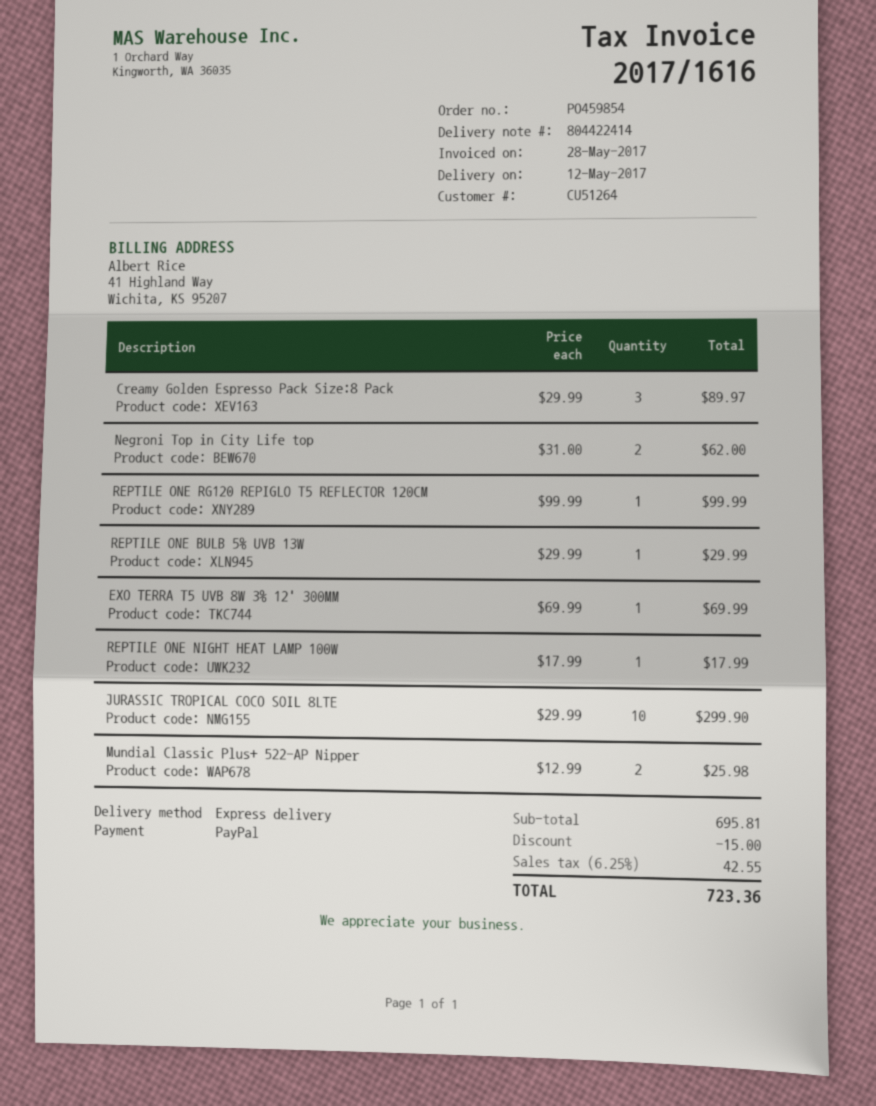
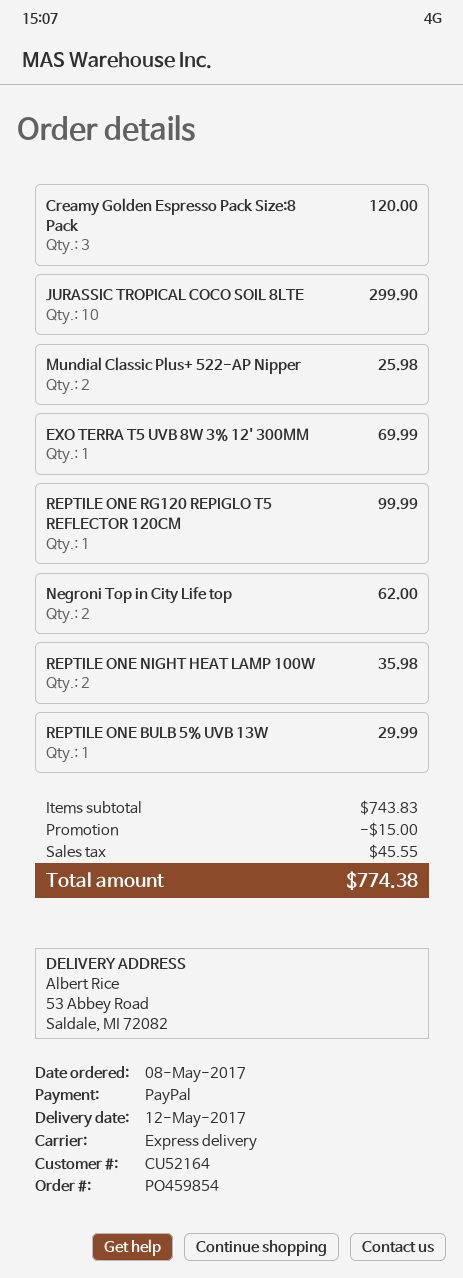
customer number: CU51264 -> CU52164
Creamy Golden Espresso Pack Size:8 Pack: 3 for 89.97 -> 3 for 120.00
REPTILE ONE NIGHT HEAT LAMP 100W: 1 for 17.99 -> 2 for 35.98
subtotal: 695.81 -> 743.83
tax: 42.55 -> 45.55
total: 723.36 -> 774.38

